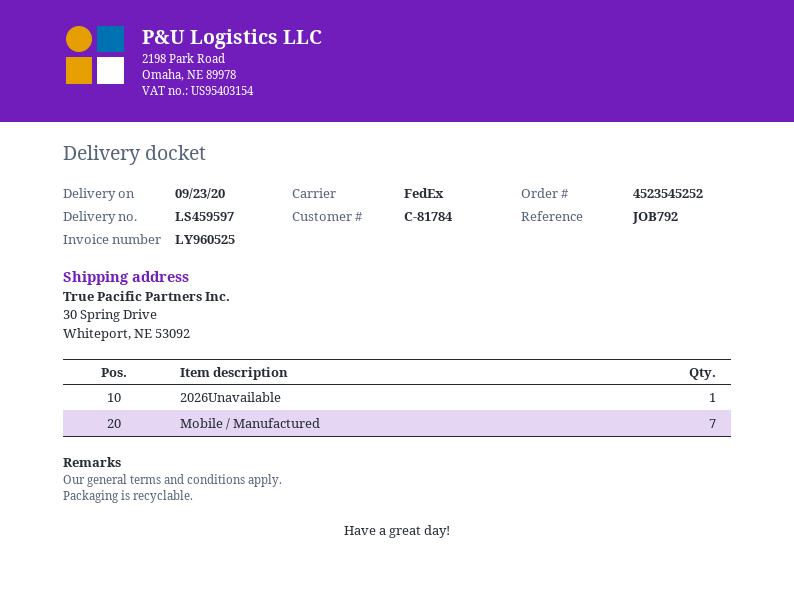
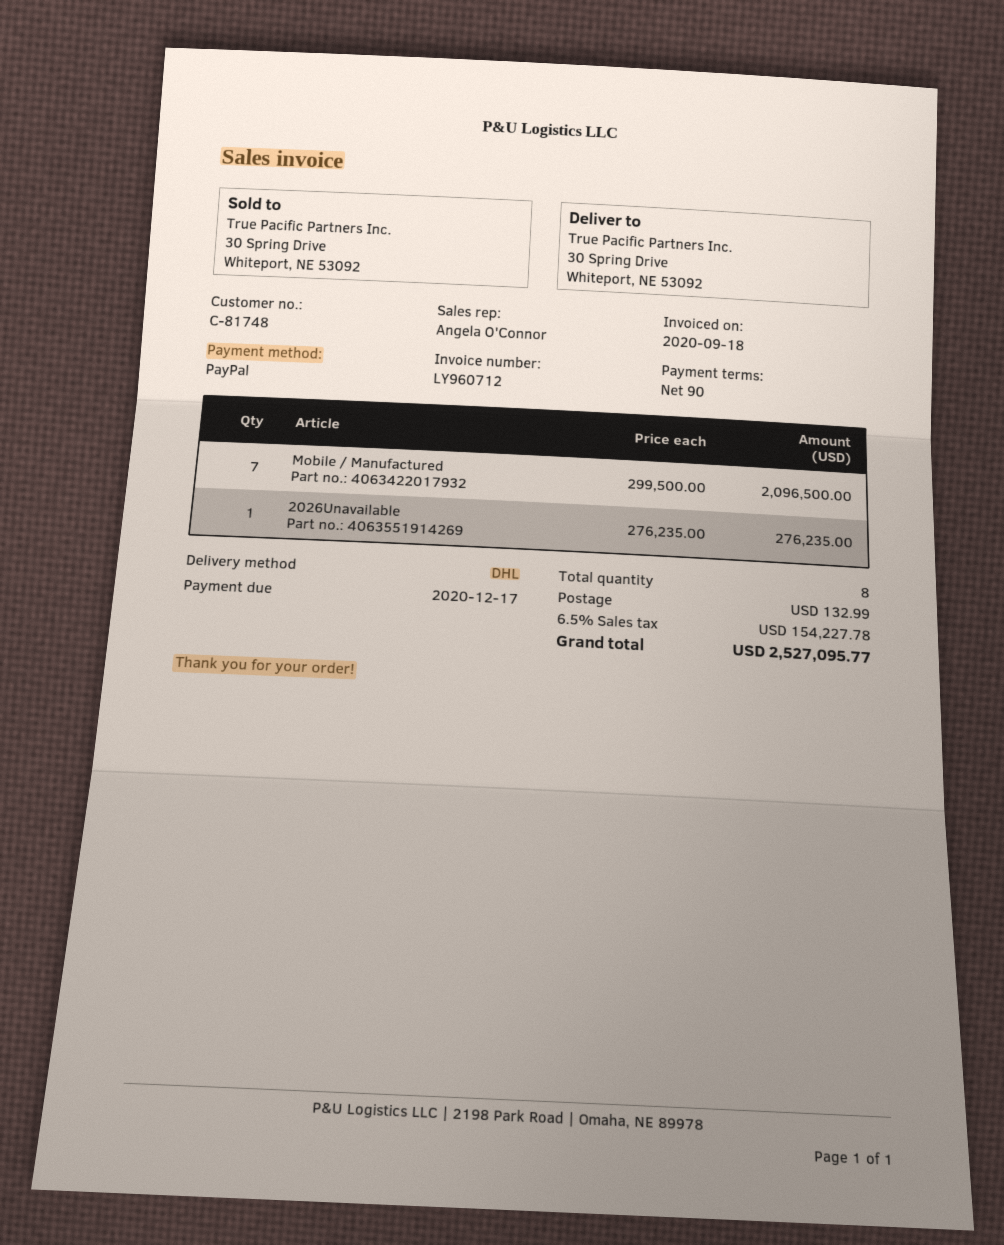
invoice number: LY960525 -> LY960712
customer number: C-81784 -> C-81748
shipping method: FedEx -> DHL

